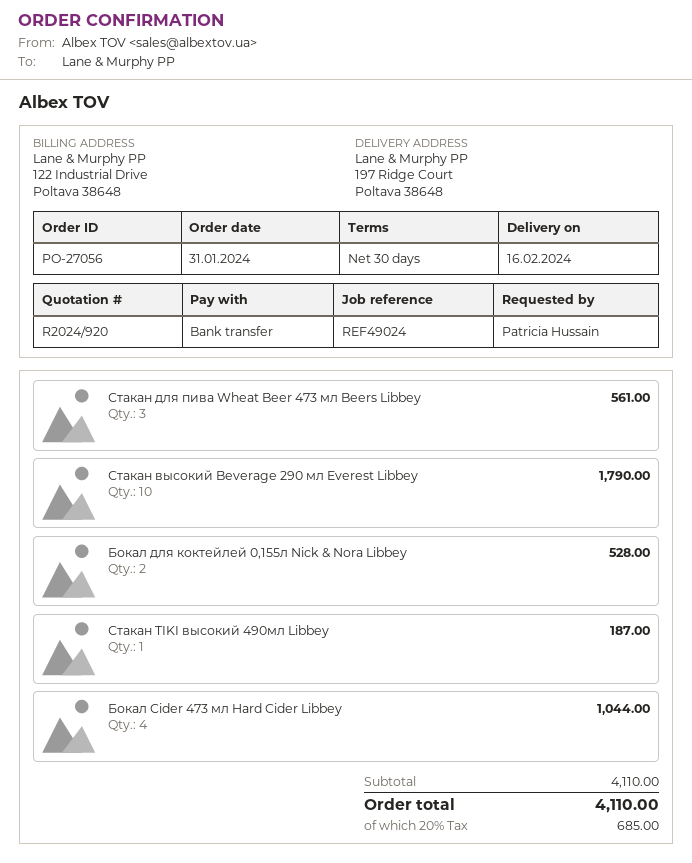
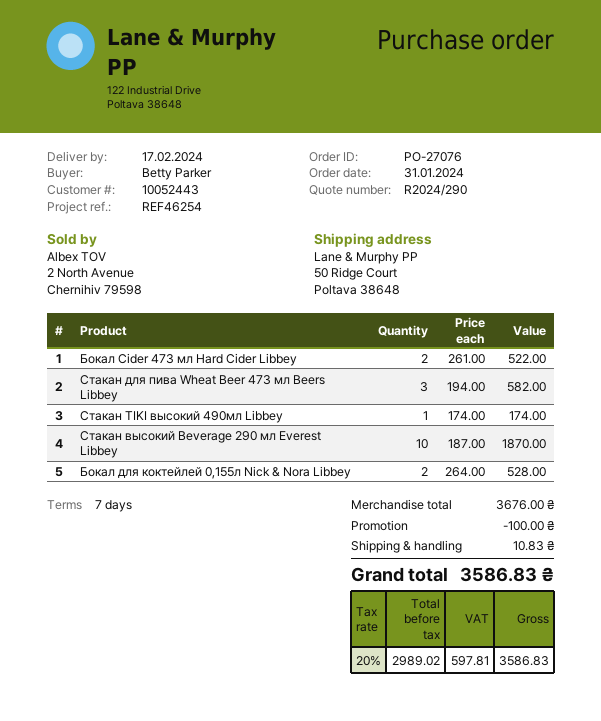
quote number: R2024/920 -> R2024/290
order number: PO-27056 -> PO-27076
delivery date: 2024-02-16 -> 2024-02-17
payment terms: 30 days -> 7 days
reference: REF49024 -> REF46254
ordered by: Patricia Hussain -> Betty Parker
ship to: 197 Ridge Court, Poltava 38648 -> 50 Ridge Court, Poltava 38648
Стакан для пива Wheat Beer 473 мл Beers Libbey: 3 for 561.00 -> 3 for 582.00
Стакан высокий Beverage 290 мл Everest Libbey: 10 for 1790.00 -> 10 for 1870.00
Стакан TIKI высокий 490мл Libbey: 1 for 187.00 -> 1 for 174.00
Бокал Cider 473 мл Hard Cider Libbey: 4 for 1044.00 -> 2 for 522.00
subtotal: 4110.00 -> 3676.00
discount: none -> 100.00
shipping: none -> 10.83
tax: 20% = 685.00 -> 20% = 597.81
total: 4110.00 -> 3586.83

